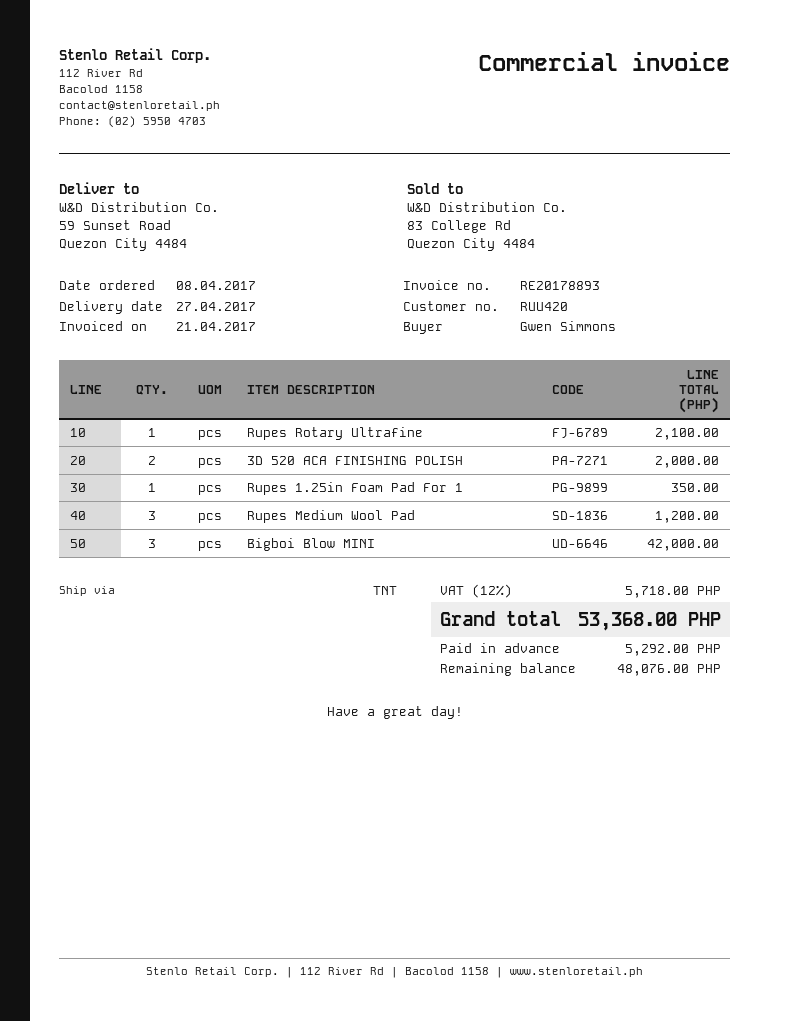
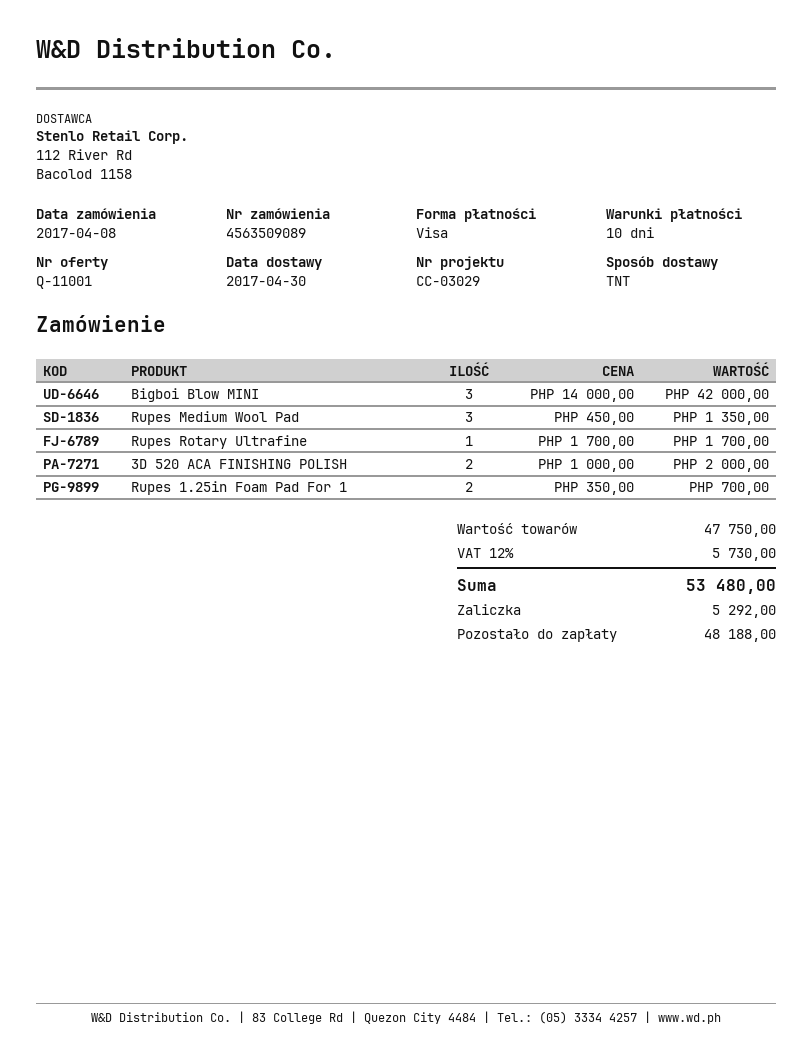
delivery date: 2017-04-27 -> 2017-04-30
Rupes Rotary Ultrafine: 1 for 2100.00 -> 1 for 1700.00
Rupes 1.25in Foam Pad For 1: 1 for 350.00 -> 2 for 700.00
Rupes Medium Wool Pad: 3 for 1200.00 -> 3 for 1350.00
tax: 12% = 5718.00 -> 12% = 5730.00
total: 53368.00 -> 53480.00
balance: 48076.00 -> 48188.00

